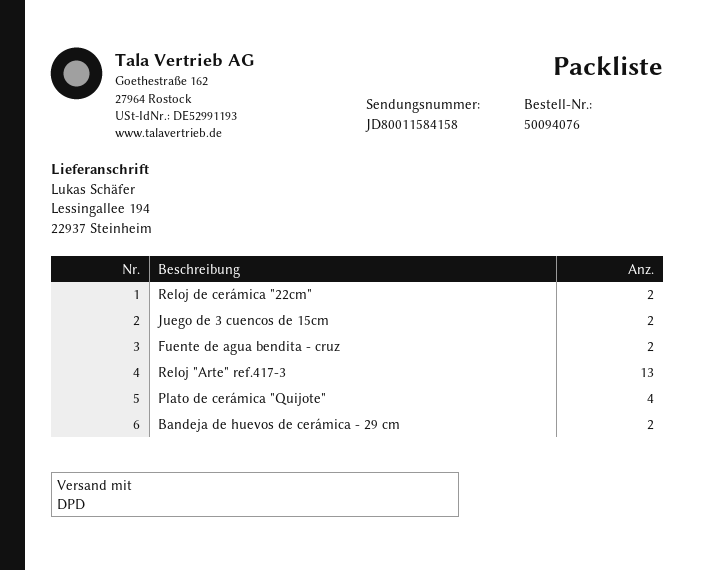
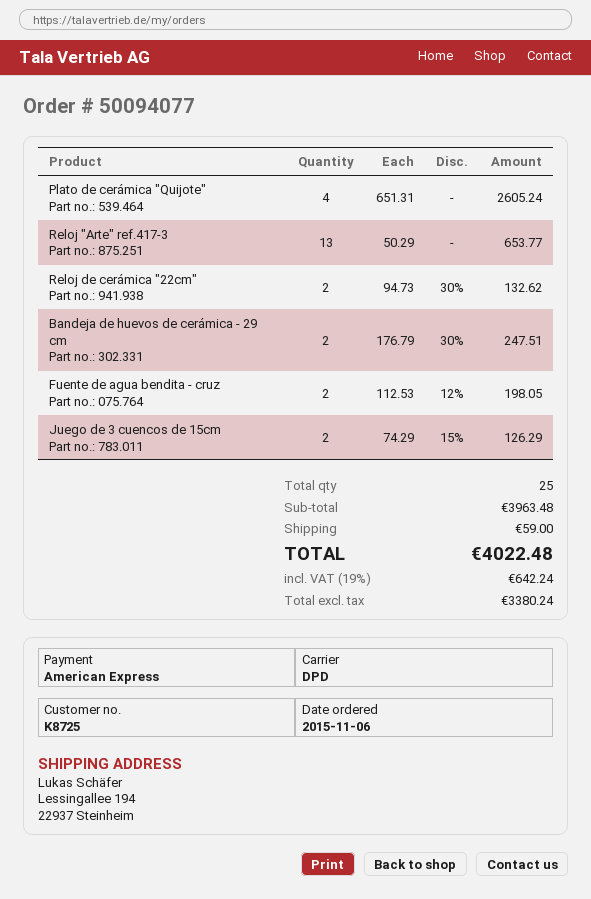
order number: 50094076 -> 50094077

